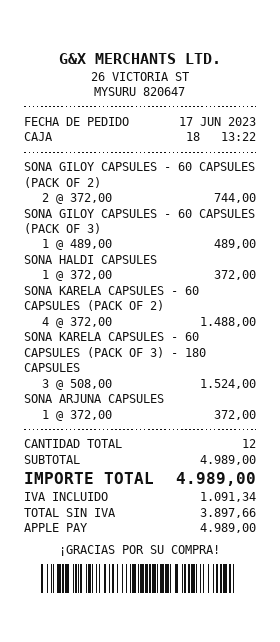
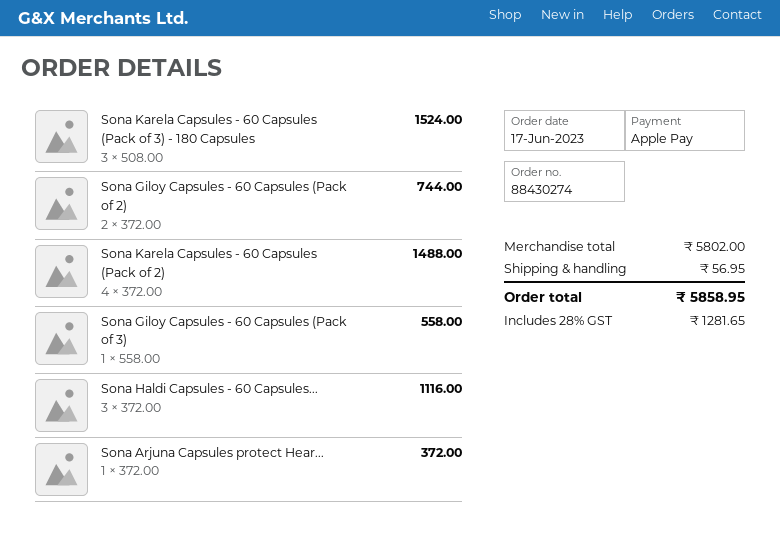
SONA GILOY CAPSULES - 60 CAPSULES (PACK OF 3): 1 x 489.00 = 489.00 -> 1 x 558.00 = 558.00
SONA HALDI CAPSULES: 1 x 372.00 = 372.00 -> 3 x 372.00 = 1116.00
subtotal: 4989.00 -> 5802.00
shipping: none -> 56.95
tax: 1091.34 -> 1281.65
total: 4989.00 -> 5858.95

